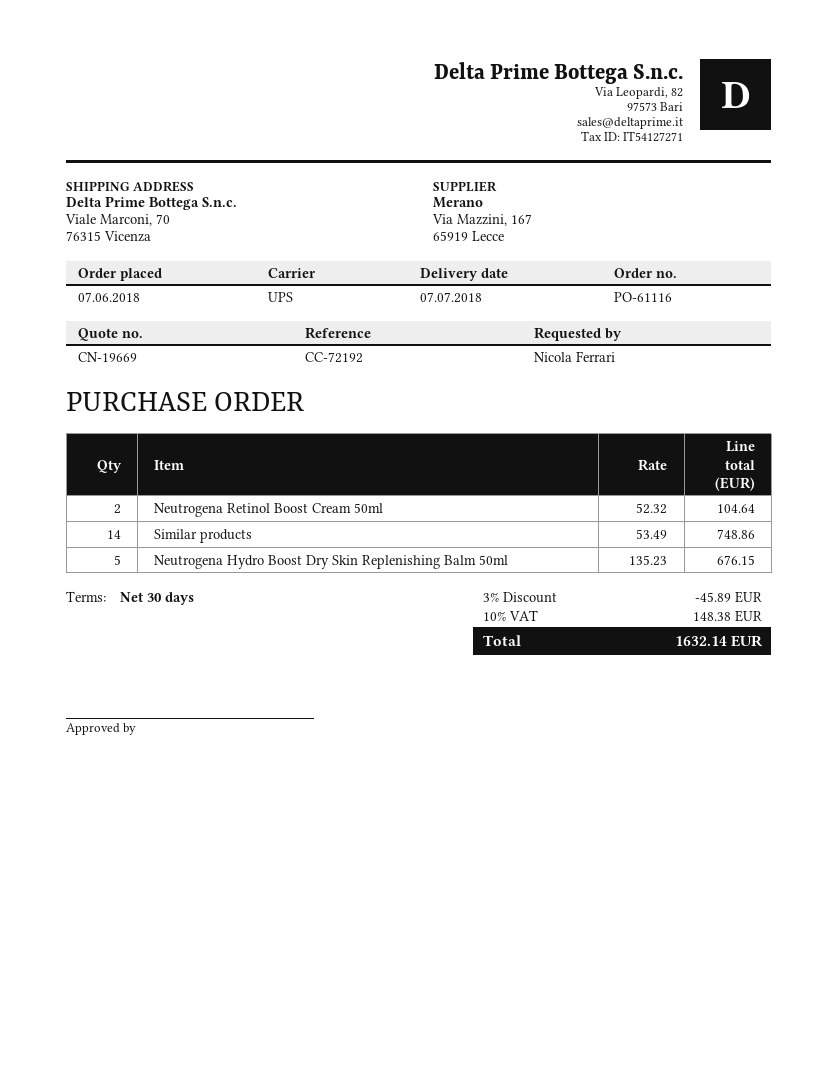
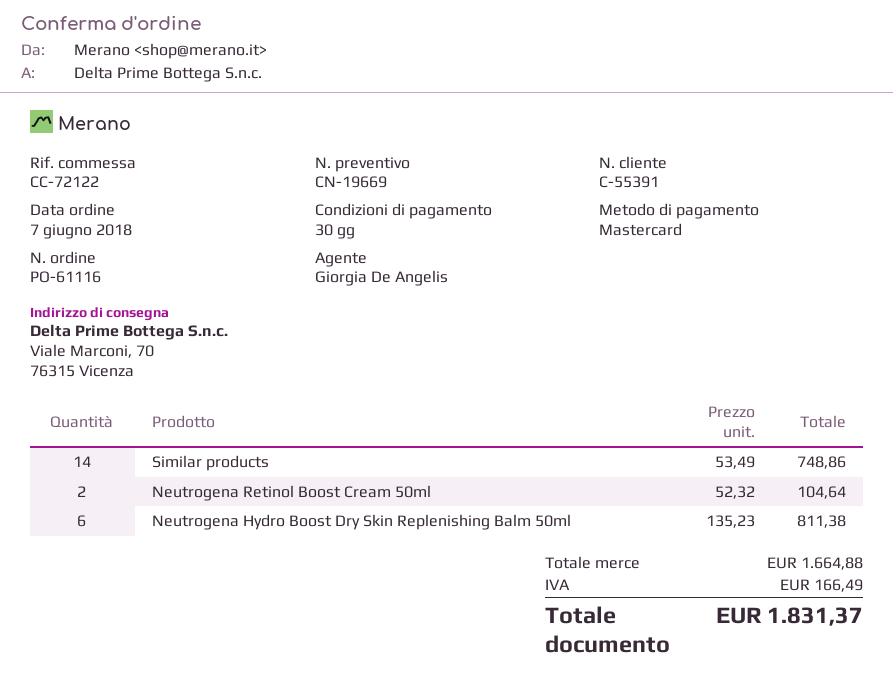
reference: CC-72192 -> CC-72122
Neutrogena Hydro Boost Dry Skin Replenishing Balm 50ml: 5 x 135.23 = 676.15 -> 6 x 135.23 = 811.38
discount: 3% = 45.89 -> none
tax: 148.38 -> 166.49
total: 1632.14 -> 1831.37

